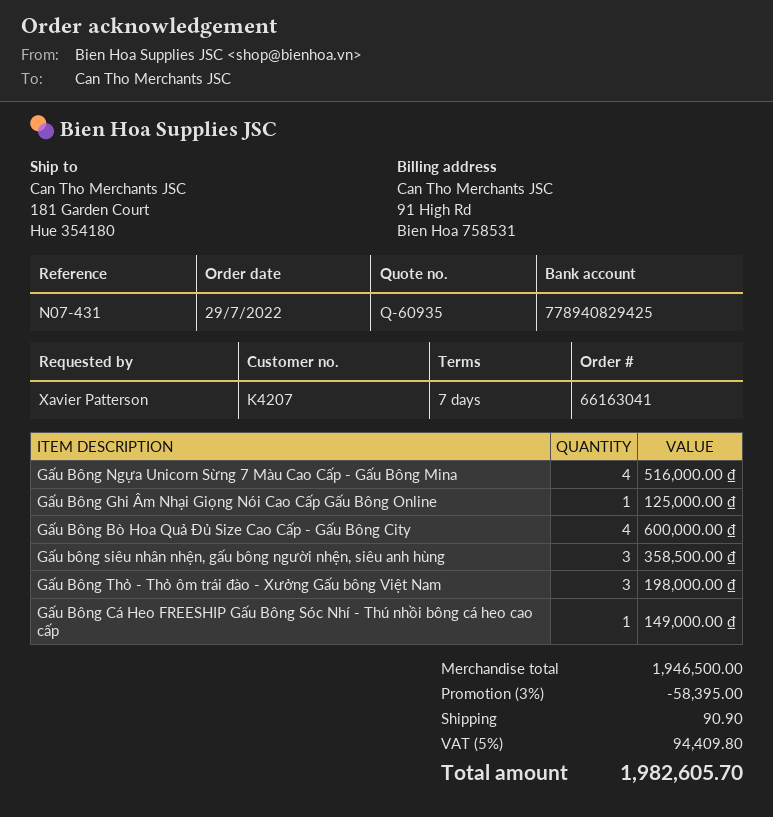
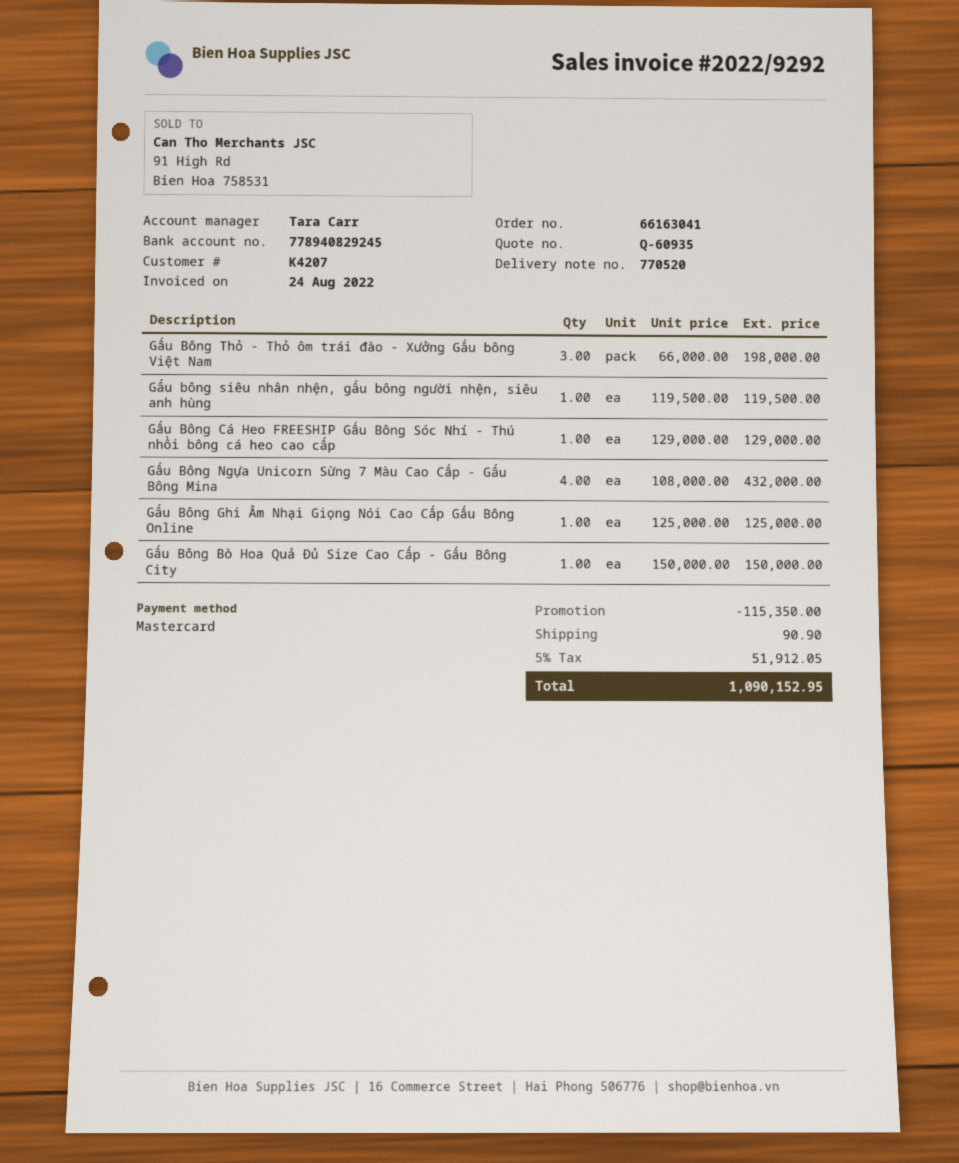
bank account: 778940829425 -> 778940829245
Gấu Bông Ngựa Unicorn Sừng 7 Màu Cao Cấp - Gấu Bông Mina: 4 for 516000.00 -> 4 for 432000.00
Gấu Bông Bò Hoa Quả Đủ Size Cao Cấp - Gấu Bông City: 4 for 600000.00 -> 1 for 150000.00
Gấu bông siêu nhân nhện, gấu bông người nhện, siêu anh hùng: 3 for 358500.00 -> 1 for 119500.00
Gấu Bông Cá Heo FREESHIP Gấu Bông Sóc Nhí - Thú nhồi bông cá heo cao cấp: 1 for 149000.00 -> 1 for 129000.00
discount: 58395.00 -> 115350.00
tax: 5% = 94409.80 -> 5% = 51912.05
total: 1982605.70 -> 1090152.95

